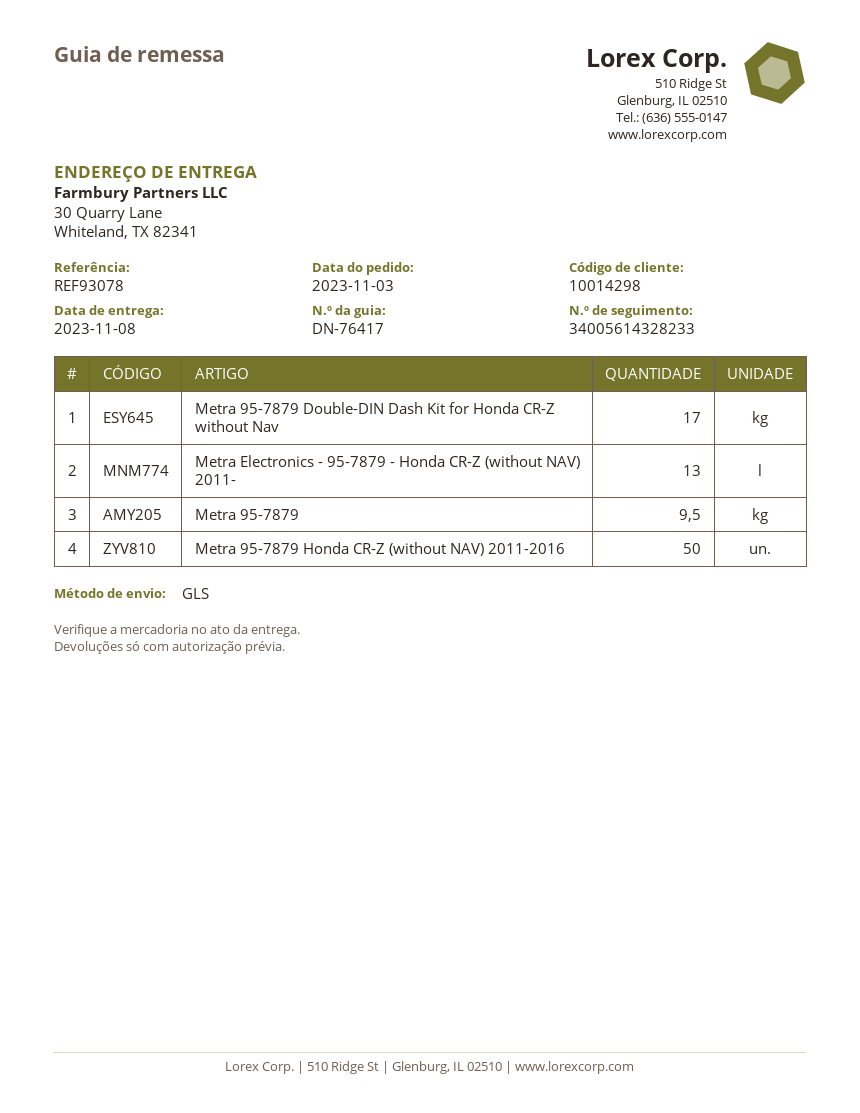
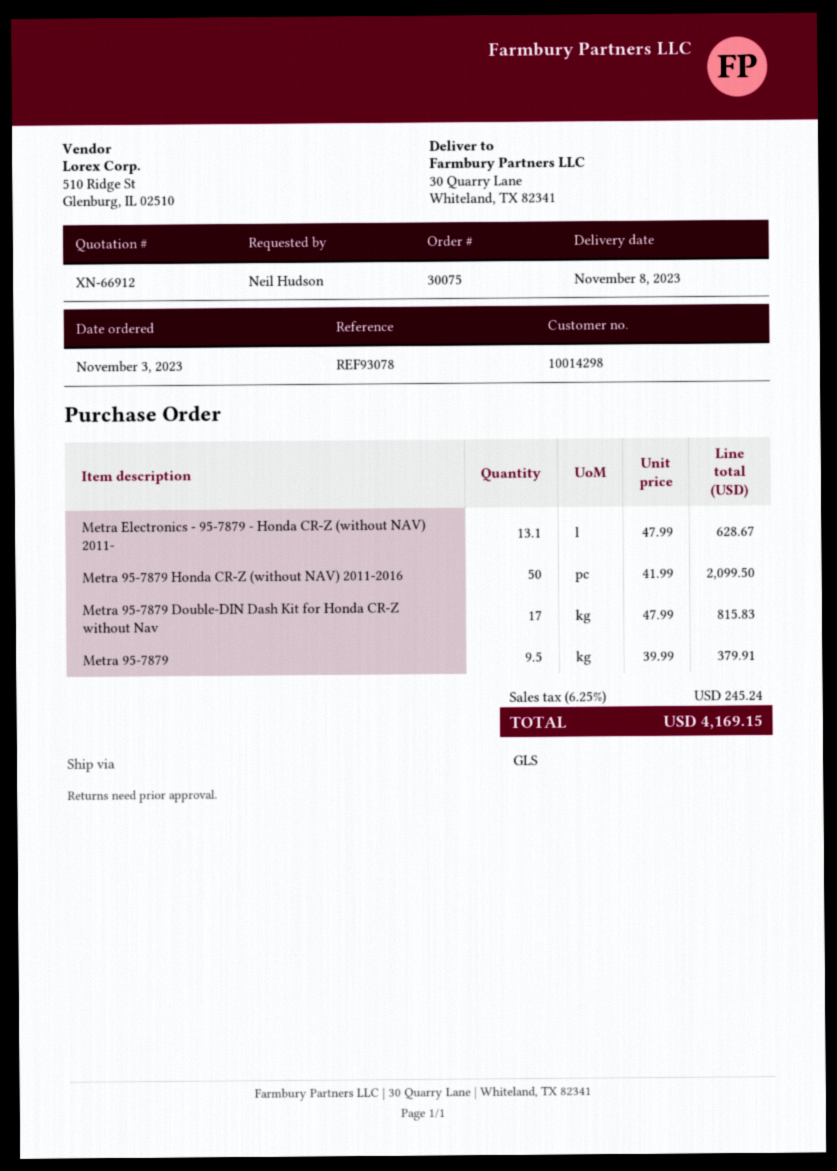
Metra Electronics - 95-7879 - Honda CR-Z (without NAV) 2011-: 13 -> 13.1

